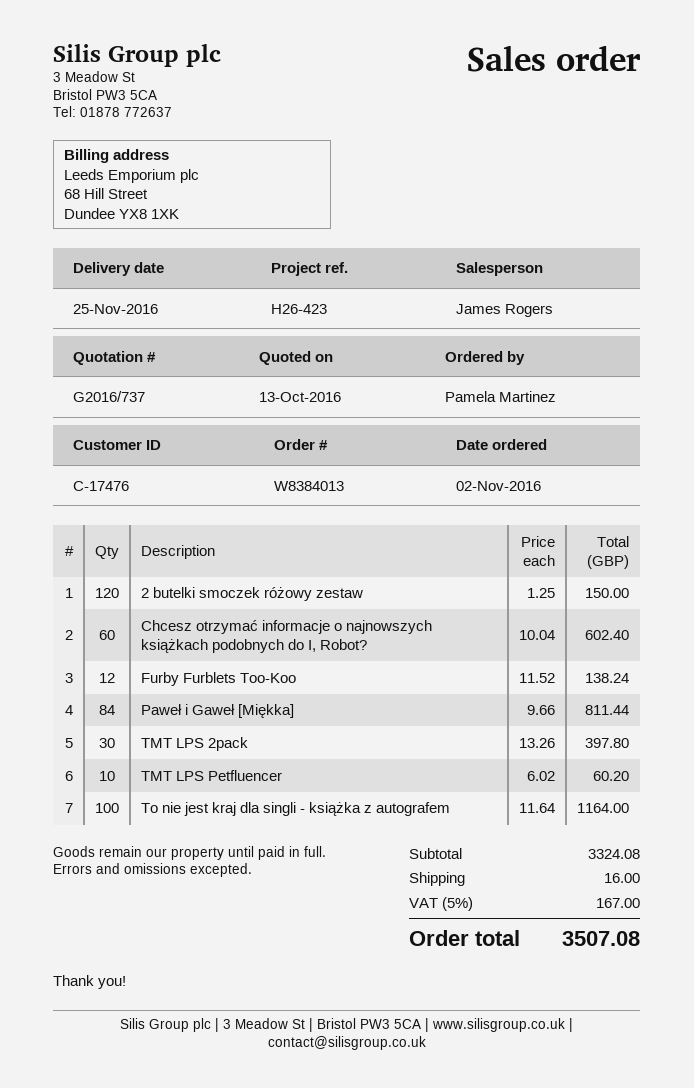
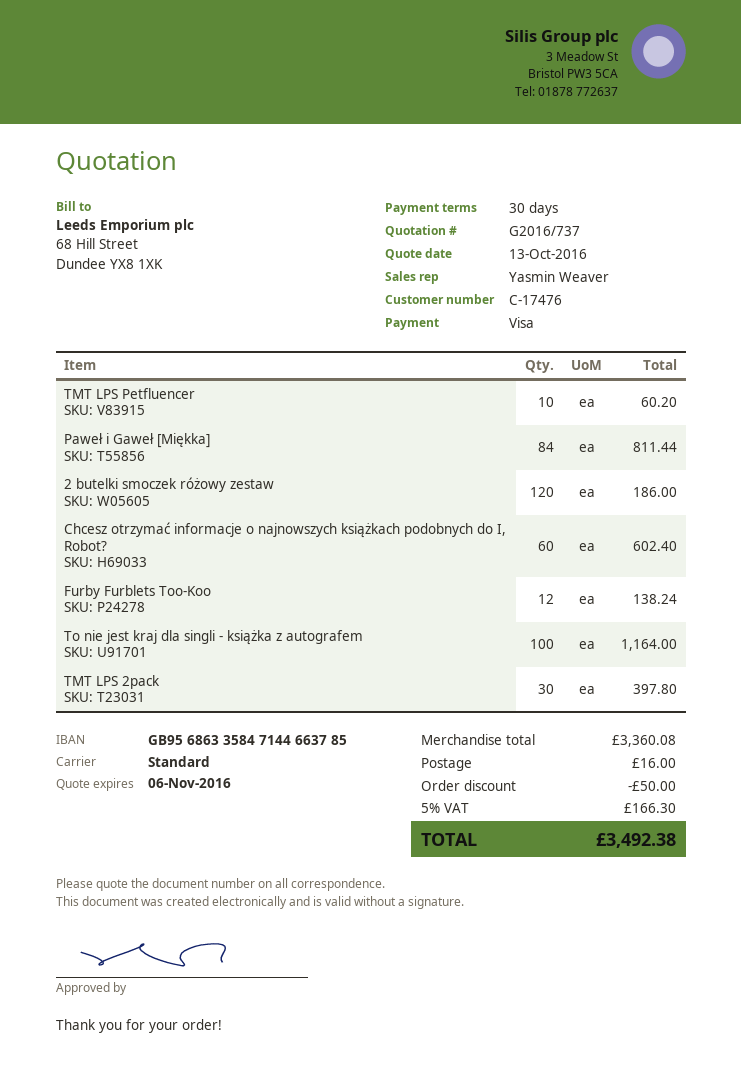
sales rep: James Rogers -> Yasmin Weaver
2 butelki smoczek różowy zestaw: 120 for 150.00 -> 120 for 186.00
subtotal: 3324.08 -> 3360.08
discount: none -> 50.00
tax: 5% = 167.00 -> 5% = 166.30
total: 3507.08 -> 3492.38

